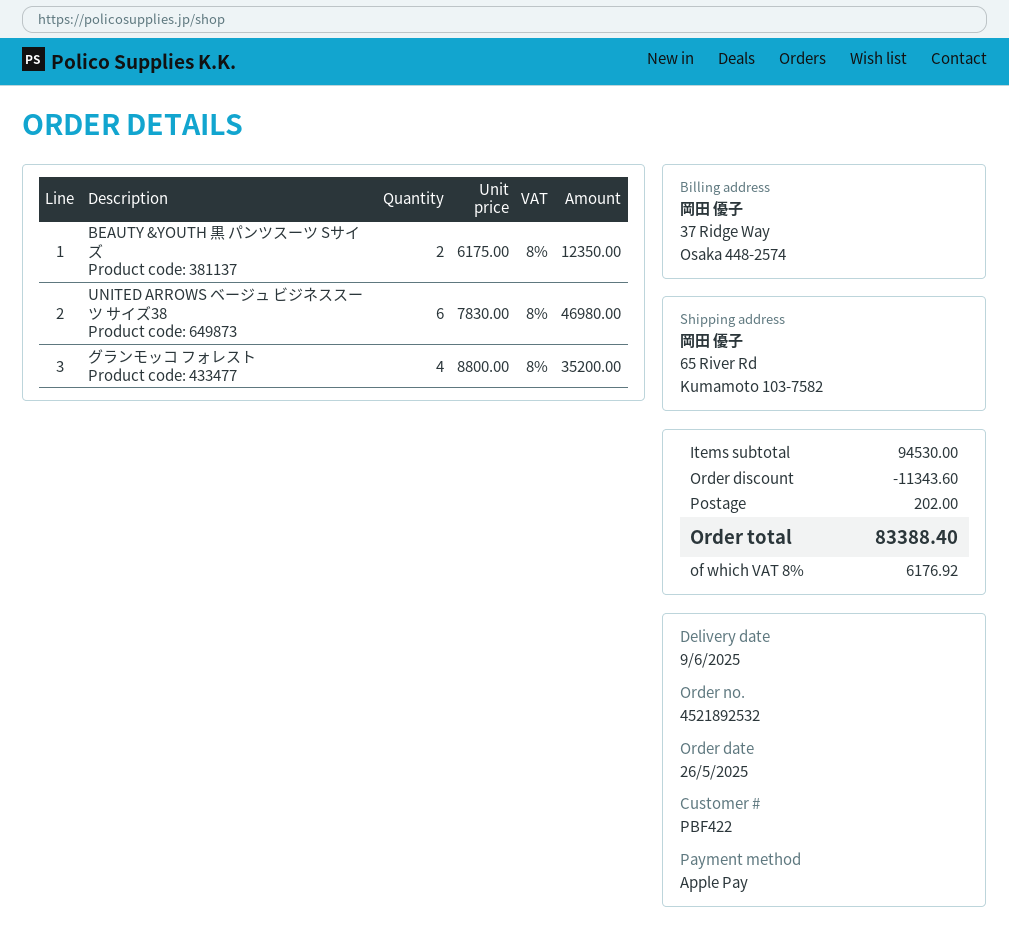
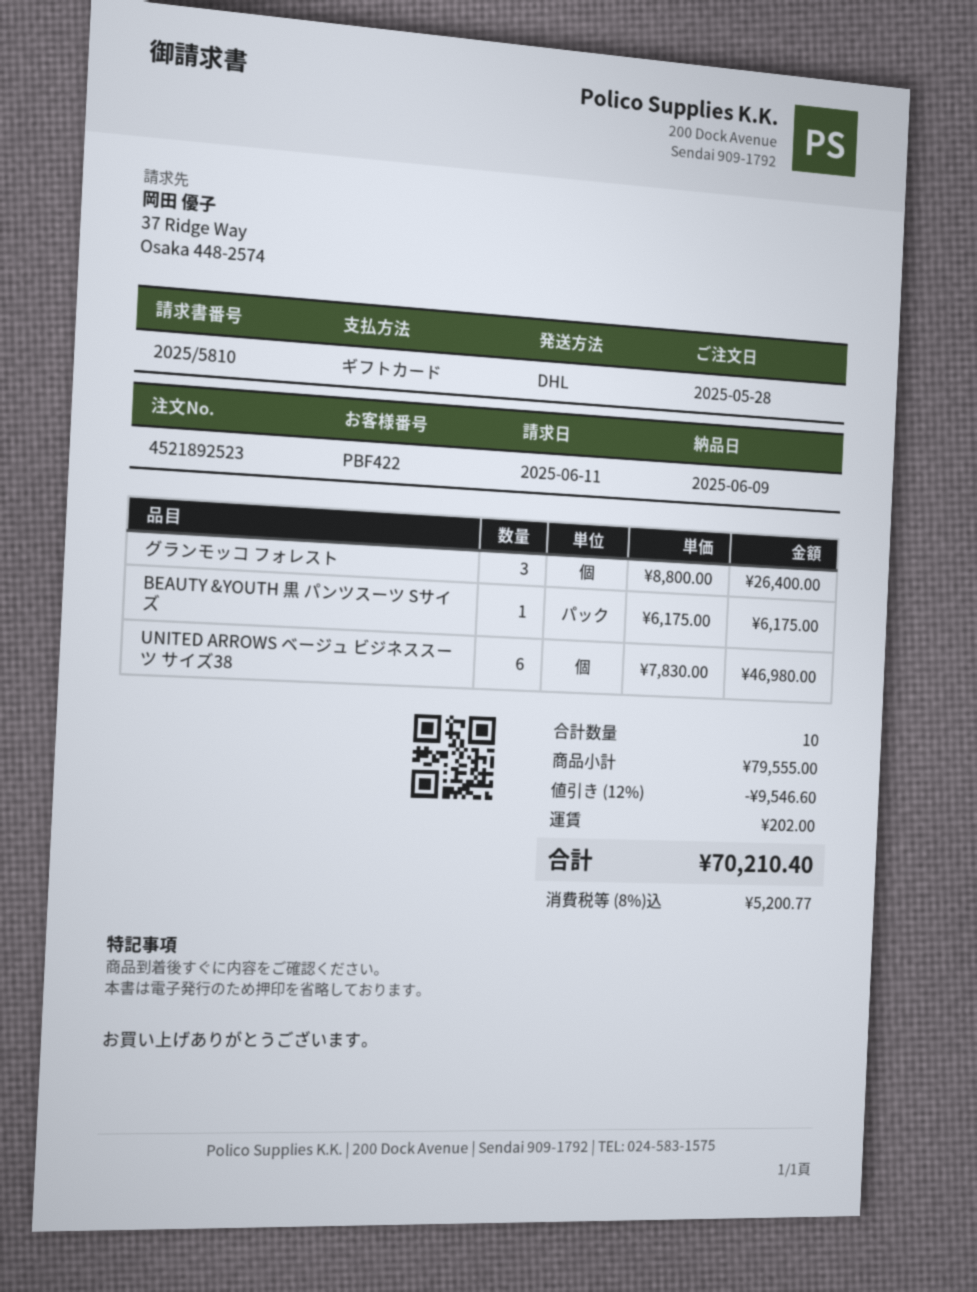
order number: 4521892532 -> 4521892523
order date: 2025-05-26 -> 2025-05-28
payment method: Apple Pay -> gift card
BEAUTY &YOUTH 黒 パンツスーツ Sサイズ: 2 x 6175.00 = 12350.00 -> 1 x 6175.00 = 6175.00
グランモッコ フォレスト: 4 x 8800.00 = 35200.00 -> 3 x 8800.00 = 26400.00
subtotal: 94530.00 -> 79555.00
discount: 11343.60 -> 9546.60
tax: 8% = 6176.92 -> 8% = 5200.77
total: 83388.40 -> 70210.40

